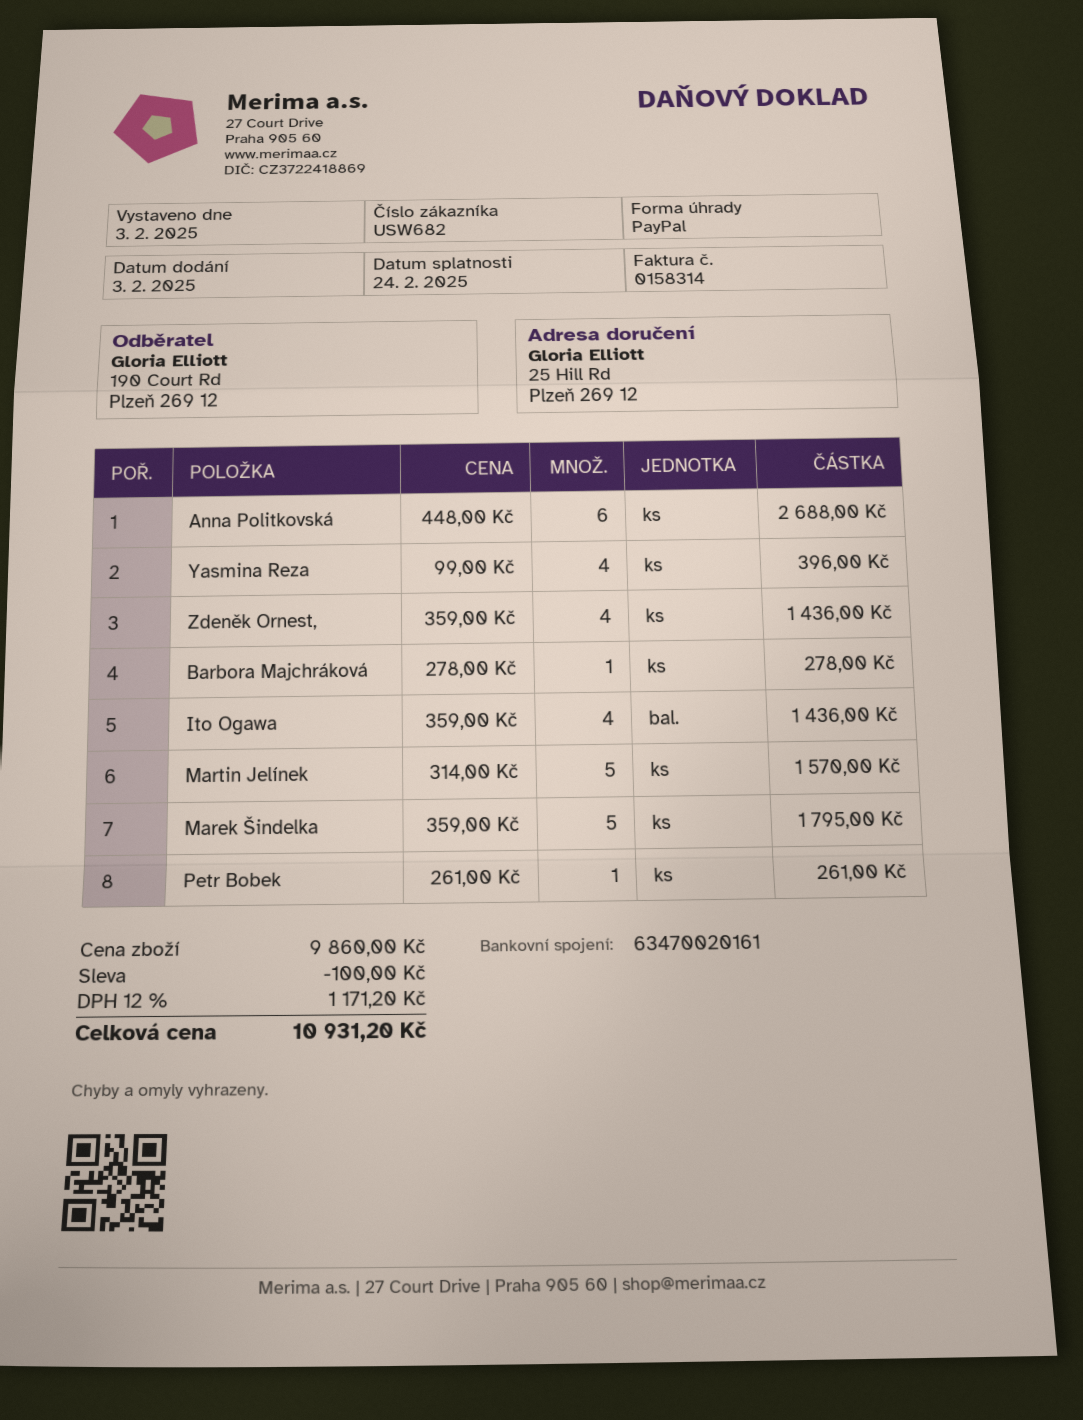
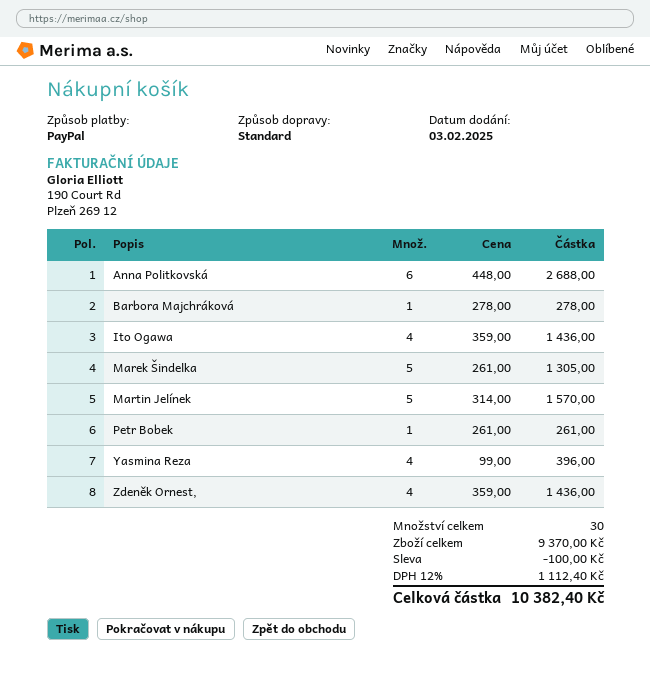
Marek Šindelka: 5 x 359.00 = 1795.00 -> 5 x 261.00 = 1305.00
subtotal: 9860.00 -> 9370.00
tax: 12% = 1171.20 -> 12% = 1112.40
total: 10931.20 -> 10382.40

